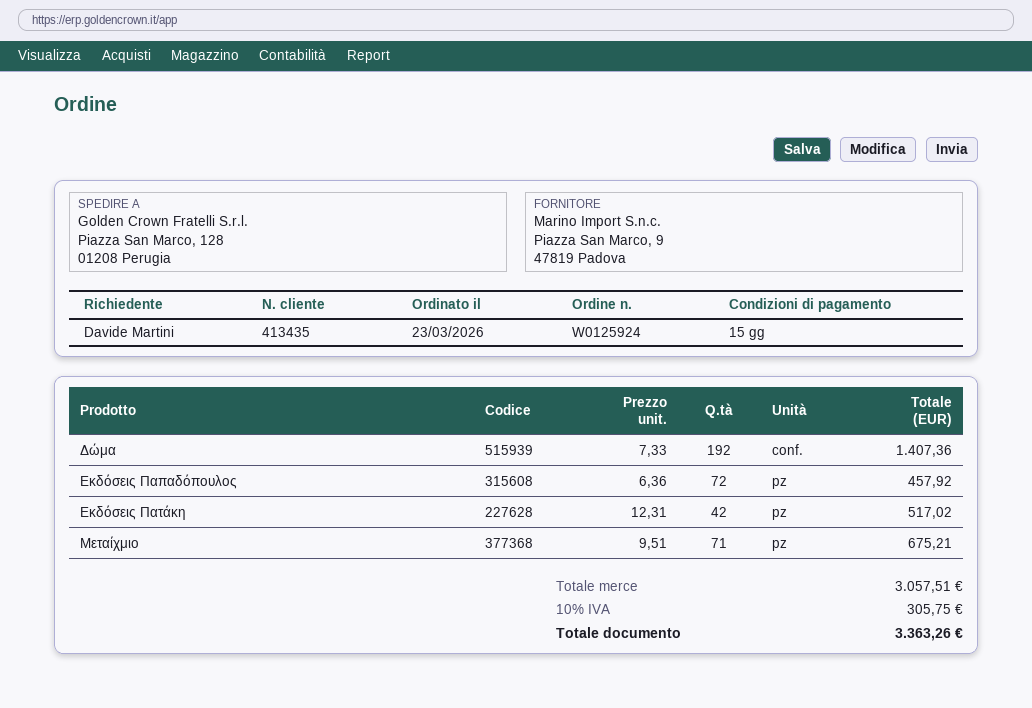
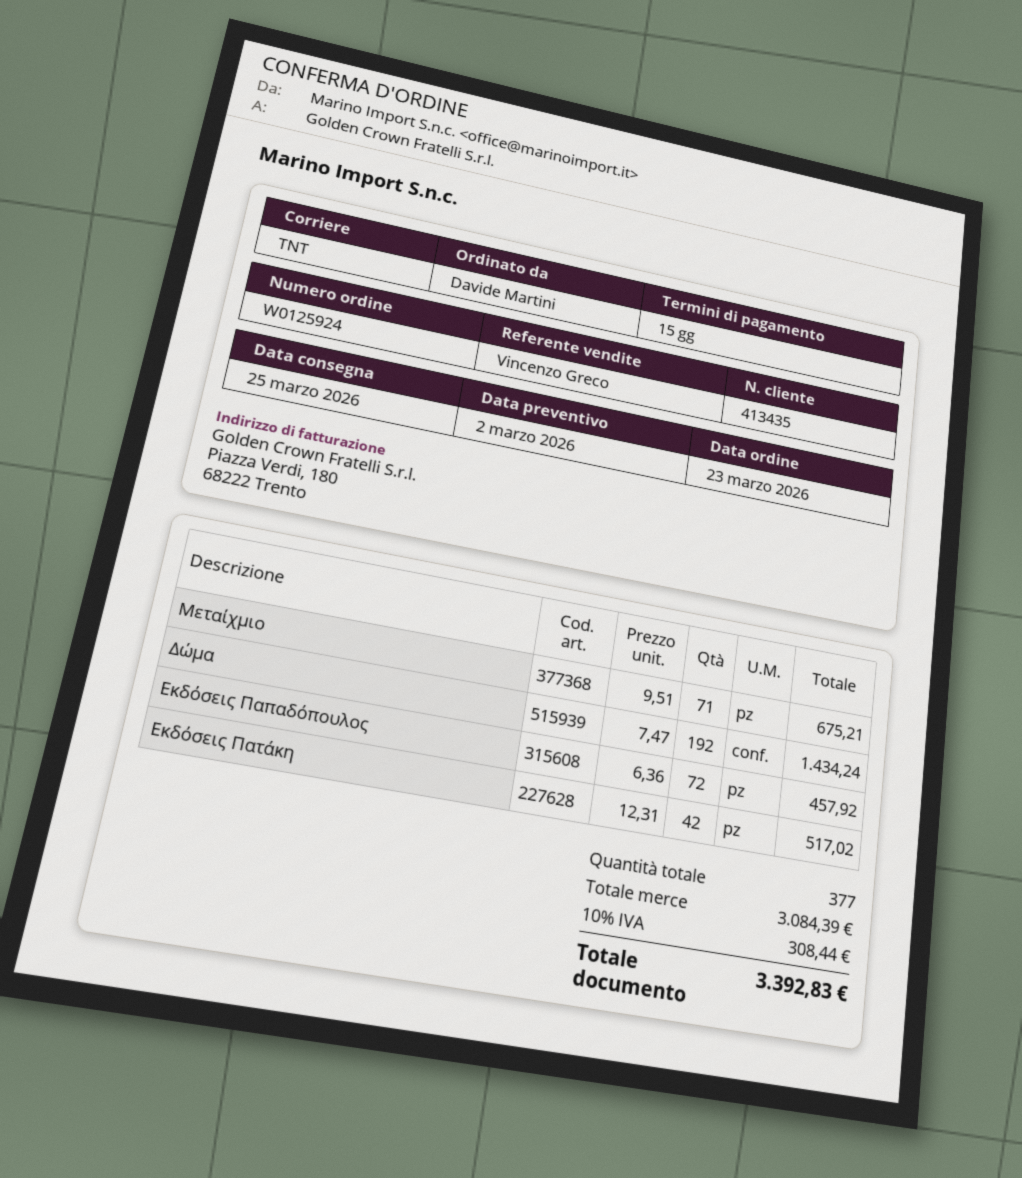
Δώμα: 192 x 7.33 = 1407.36 -> 192 x 7.47 = 1434.24
subtotal: 3057.51 -> 3084.39
tax: 10% = 305.75 -> 10% = 308.44
total: 3363.26 -> 3392.83

